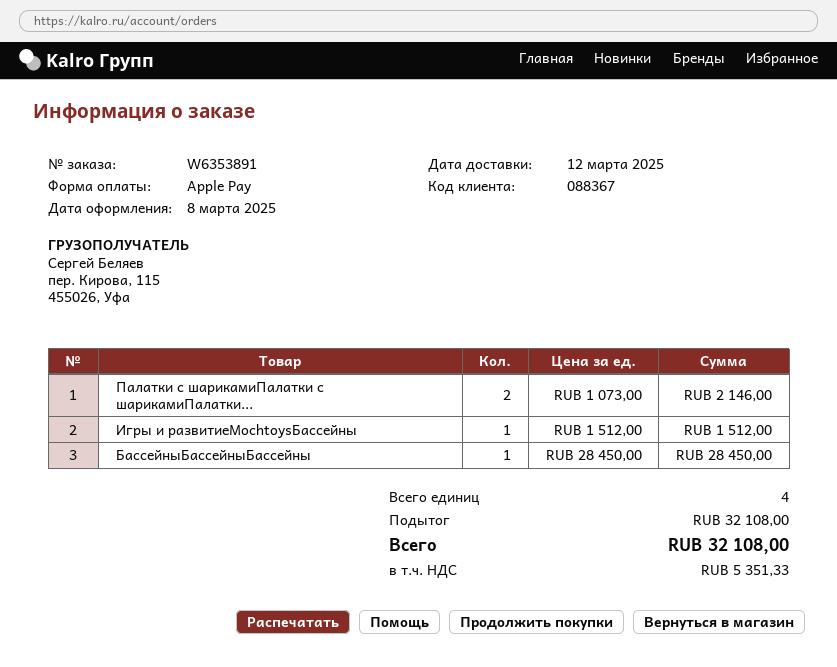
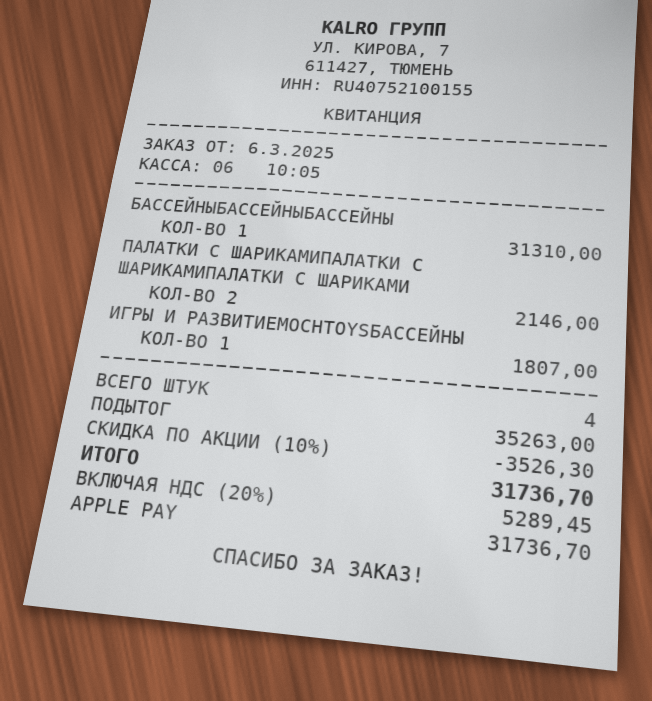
order date: 2025-03-08 -> 2025-03-06
Игры и развитиеMochtoysБассейны: 1 for 1512.00 -> 1 for 1807.00
БассейныБассейныБассейны: 1 for 28450.00 -> 1 for 31310.00
subtotal: 32108.00 -> 35263.00
discount: none -> 10% = 3526.30
tax: 5351.33 -> 5289.45
total: 32108.00 -> 31736.70

